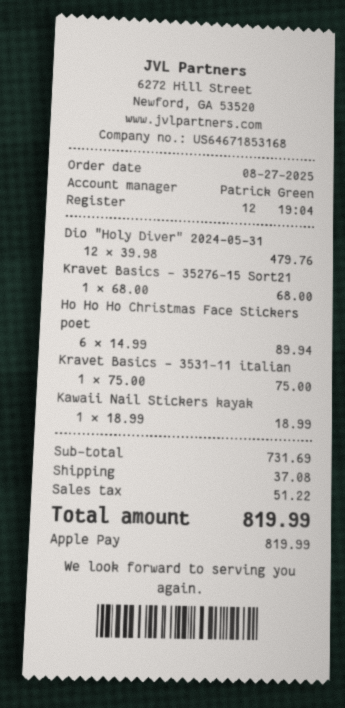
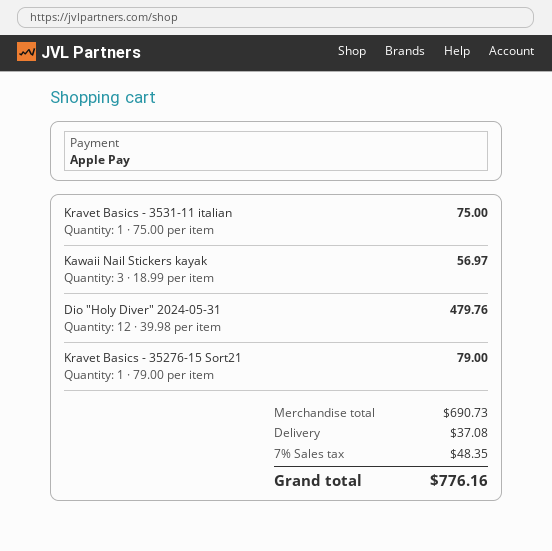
Kravet Basics - 35276-15 Sort21: 1 x 68.00 = 68.00 -> 1 x 79.00 = 79.00
Ho Ho Ho Christmas Face Stickers poet: 6 x 14.99 = 89.94 -> none
Kawaii Nail Stickers kayak: 1 x 18.99 = 18.99 -> 3 x 18.99 = 56.97
subtotal: 731.69 -> 690.73
tax: 51.22 -> 48.35
total: 819.99 -> 776.16

